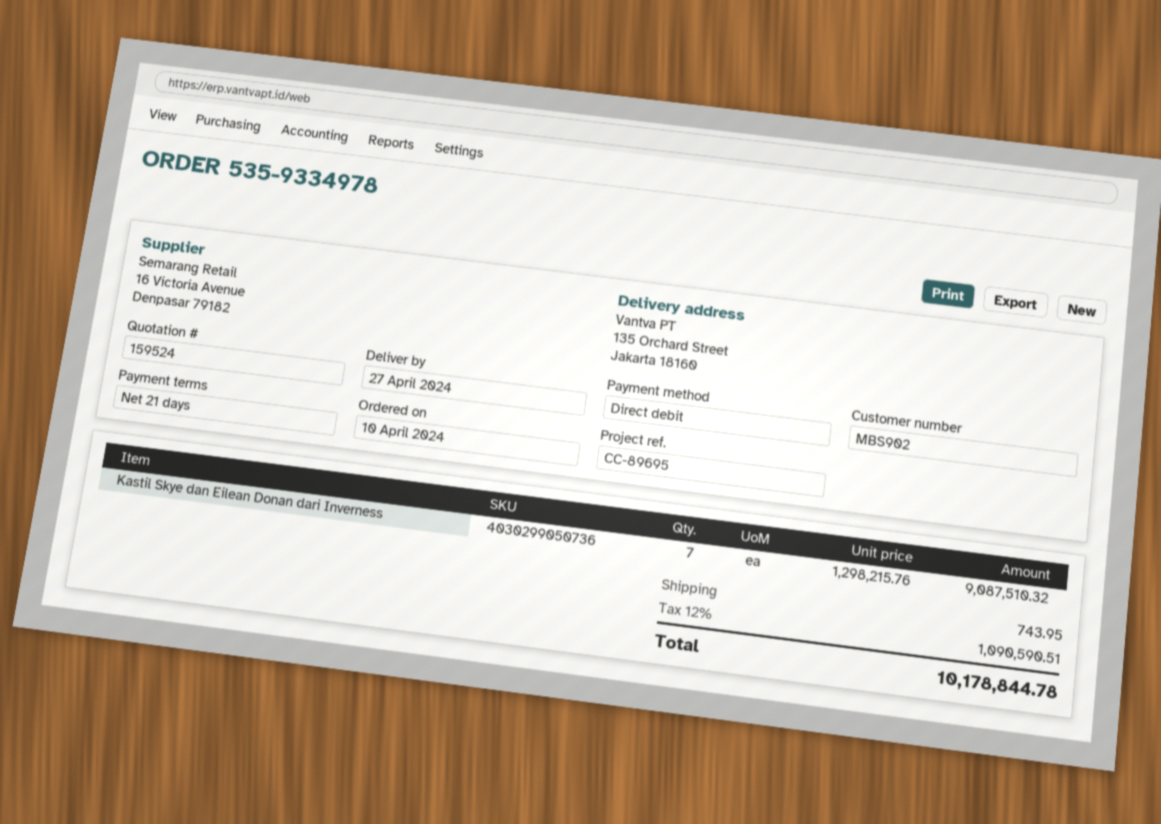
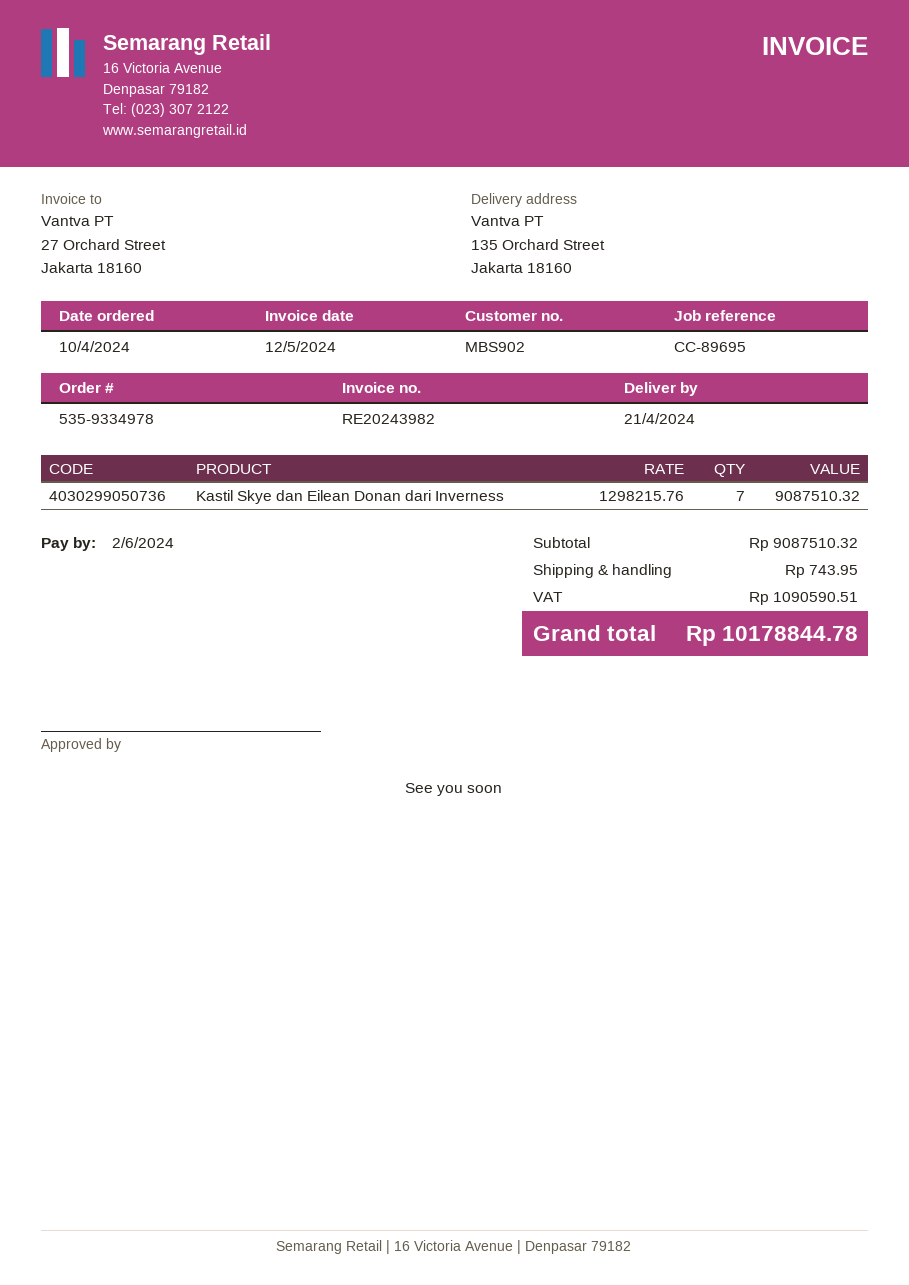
delivery date: 2024-04-27 -> 2024-04-21

